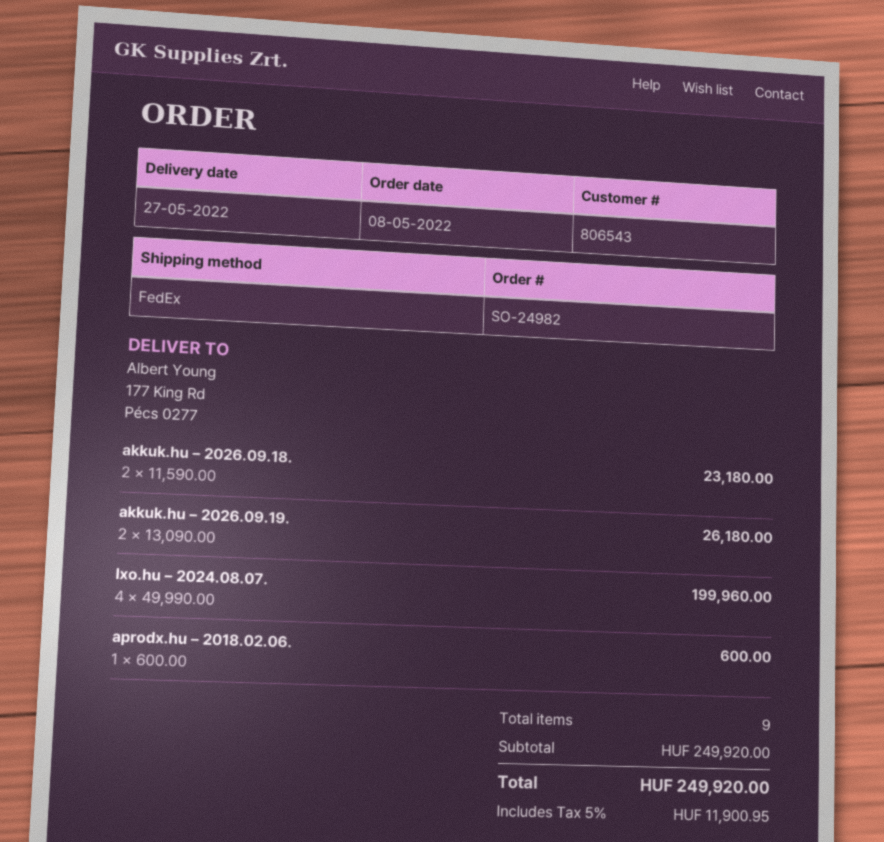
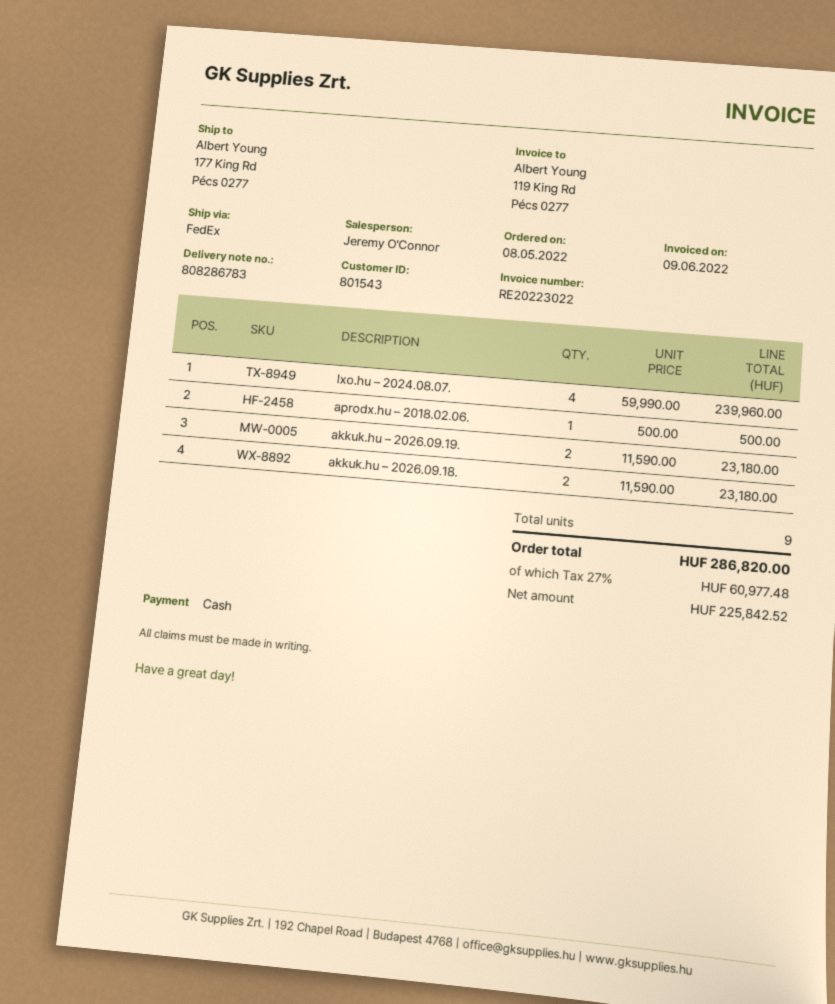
customer number: 806543 -> 801543
akkuk.hu – 2026.09.19.: 2 x 13090.00 = 26180.00 -> 2 x 11590.00 = 23180.00
lxo.hu – 2024.08.07.: 4 x 49990.00 = 199960.00 -> 4 x 59990.00 = 239960.00
aprodx.hu – 2018.02.06.: 1 x 600.00 = 600.00 -> 1 x 500.00 = 500.00
tax: 5% = 11900.95 -> 27% = 60977.48
total: 249920.00 -> 286820.00

